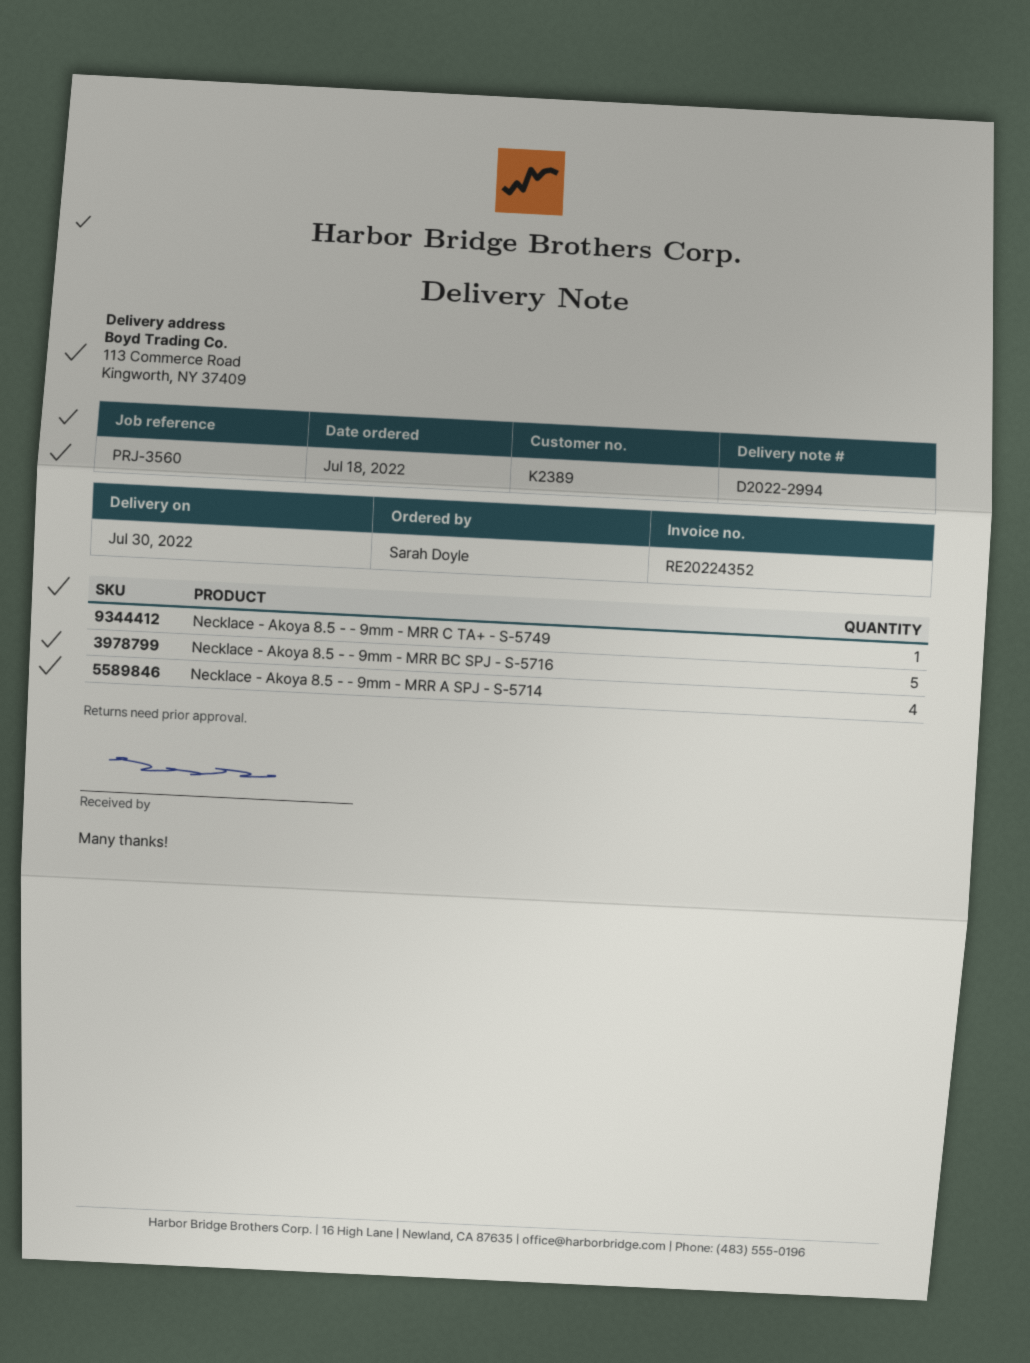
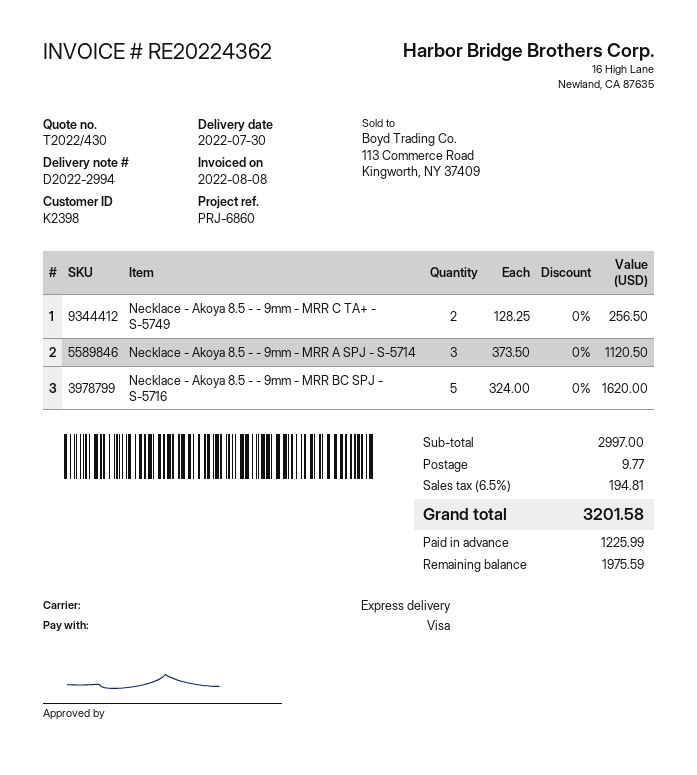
invoice number: RE20224352 -> RE20224362
customer number: K2389 -> K2398
reference: PRJ-3560 -> PRJ-6860
Necklace - Akoya 8.5 - - 9mm - MRR C TA+ - S-5749: 1 -> 2
Necklace - Akoya 8.5 - - 9mm - MRR A SPJ - S-5714: 4 -> 3

